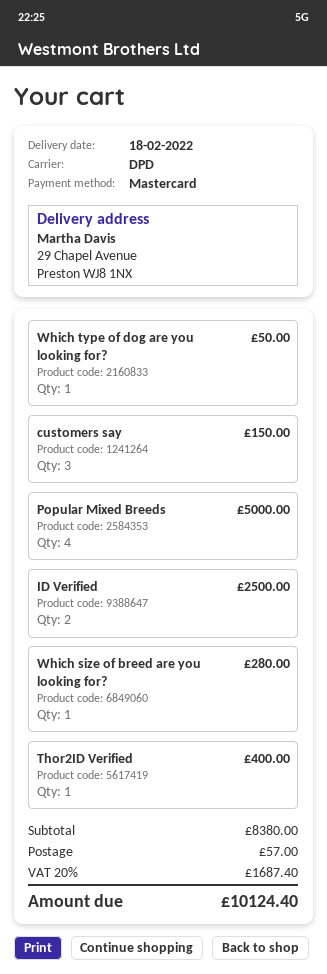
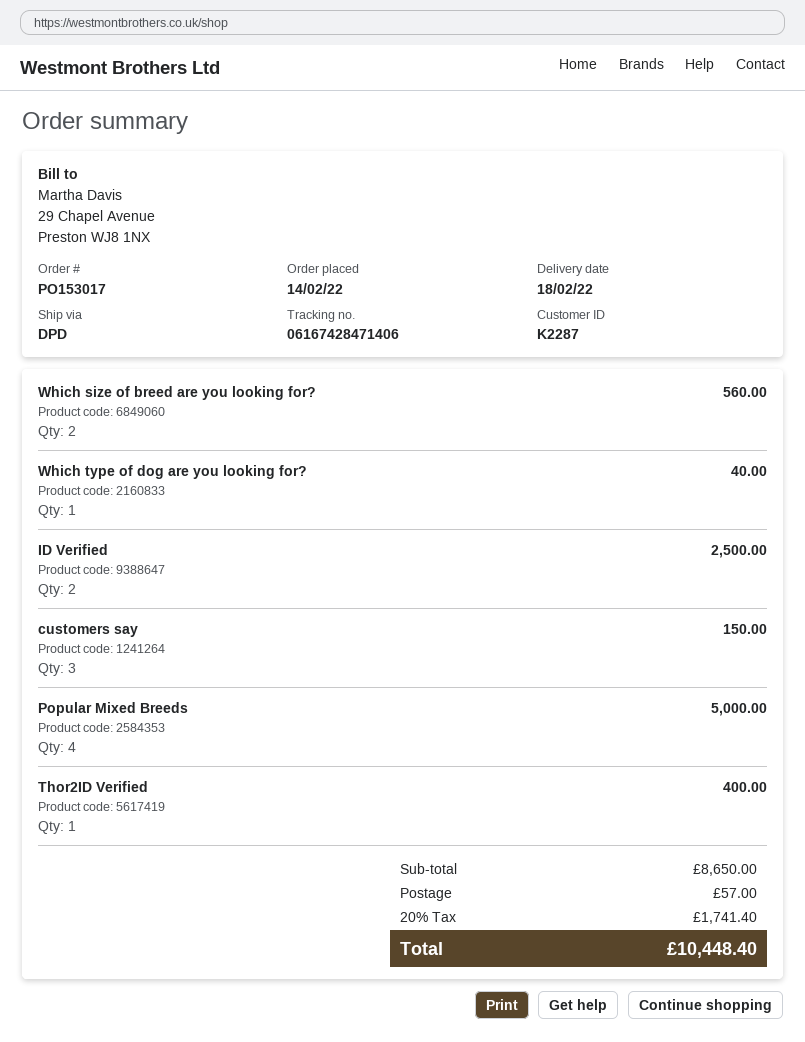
Which type of dog are you looking for?: 1 for 50.00 -> 1 for 40.00
Which size of breed are you looking for?: 1 for 280.00 -> 2 for 560.00
subtotal: 8380.00 -> 8650.00
tax: 20% = 1687.40 -> 20% = 1741.40
total: 10124.40 -> 10448.40

